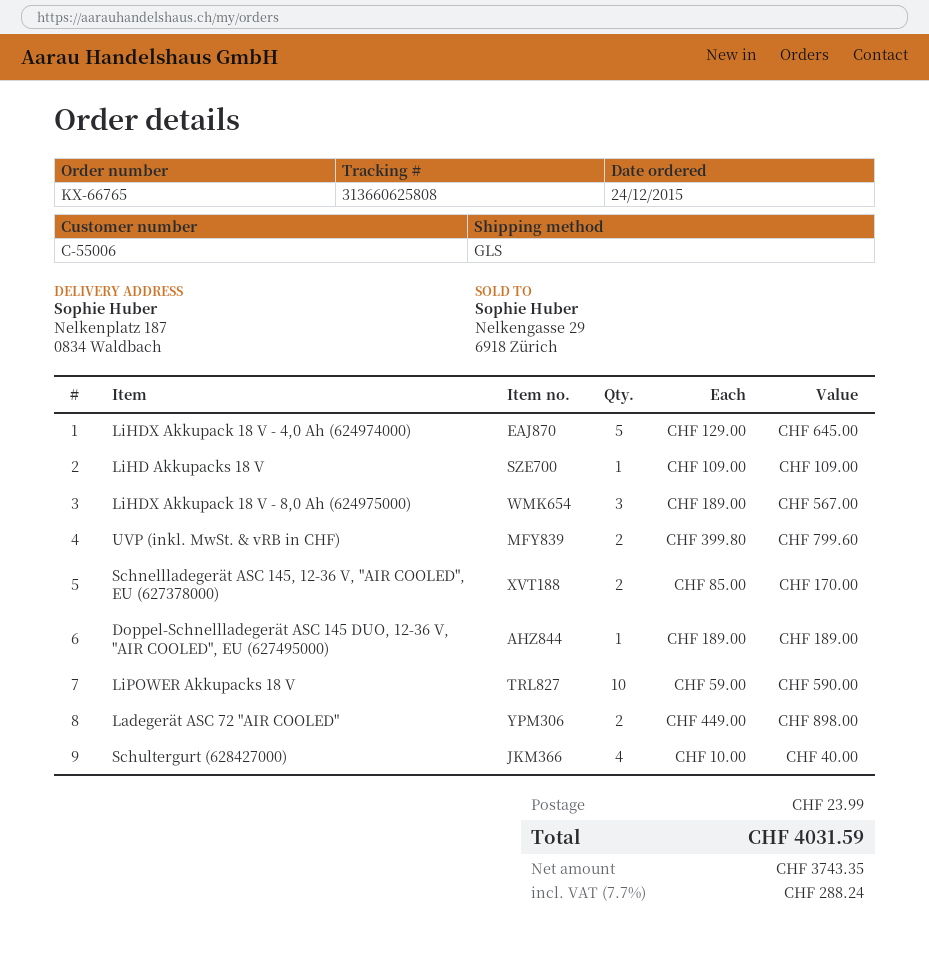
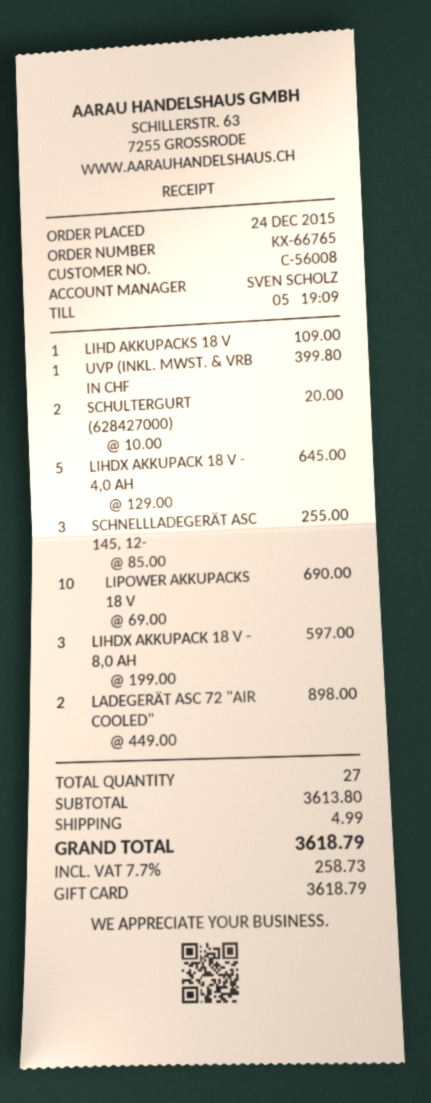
customer number: C-55006 -> C-56008
LiHDX Akkupack 18 V - 8,0 Ah (624975000): 3 x 189.00 = 567.00 -> 3 x 199.00 = 597.00
UVP (inkl. MwSt. & vRB in CHF): 2 x 399.80 = 799.60 -> 1 x 399.80 = 399.80
Schnellladegerät ASC 145, 12-36 V, "AIR COOLED", EU (627378000): 2 x 85.00 = 170.00 -> 3 x 85.00 = 255.00
Doppel-Schnellladegerät ASC 145 DUO, 12-36 V, "AIR COOLED", EU (627495000): 1 x 189.00 = 189.00 -> none
LiPOWER Akkupacks 18 V: 10 x 59.00 = 590.00 -> 10 x 69.00 = 690.00
Schultergurt (628427000): 4 x 10.00 = 40.00 -> 2 x 10.00 = 20.00
shipping: 23.99 -> 4.99
tax: 7.7% = 288.24 -> 7.7% = 258.73
total: 4031.59 -> 3618.79

